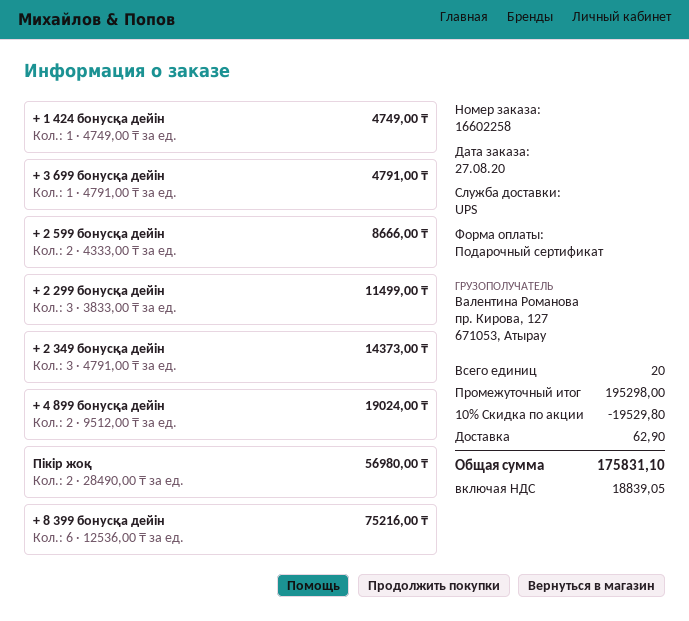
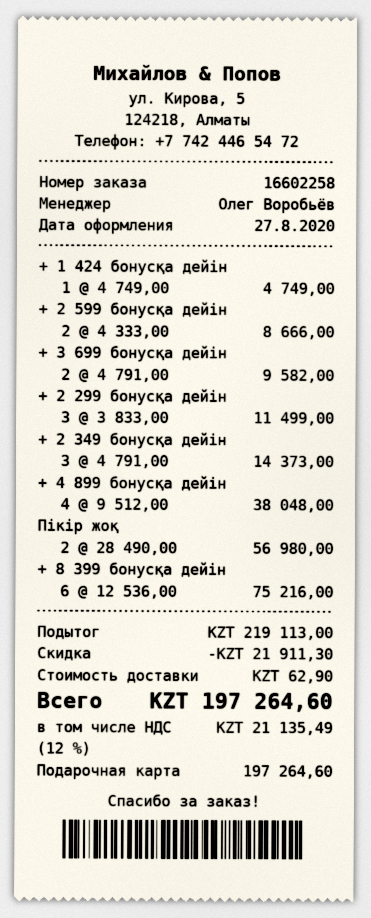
+ 3 699 бонусқа дейін: 1 x 4791.00 = 4791.00 -> 2 x 4791.00 = 9582.00
+ 4 899 бонусқа дейін: 2 x 9512.00 = 19024.00 -> 4 x 9512.00 = 38048.00
subtotal: 195298.00 -> 219113.00
discount: 19529.80 -> 21911.30
tax: 18839.05 -> 21135.49
total: 175831.10 -> 197264.60

